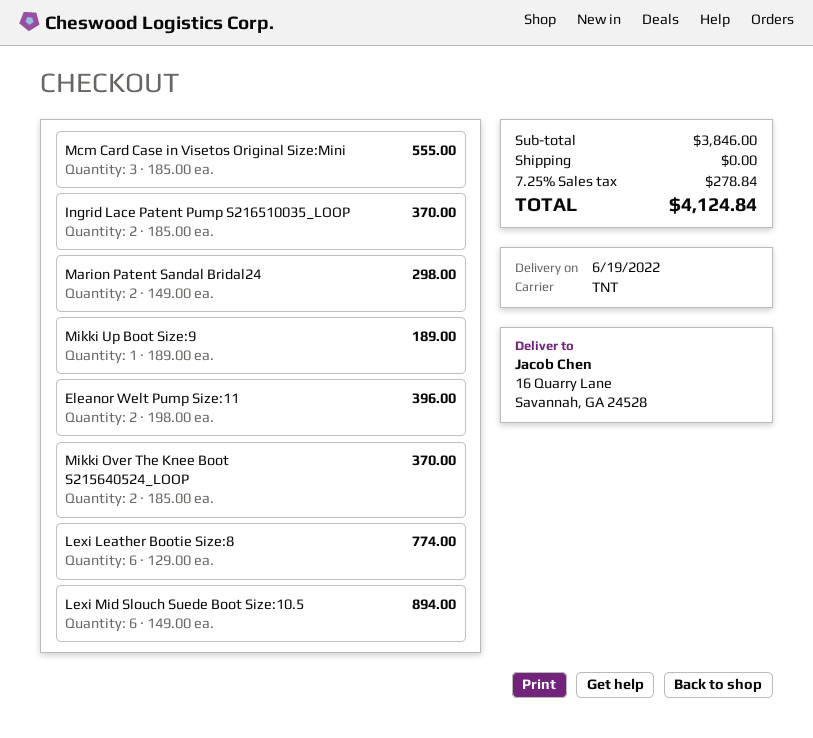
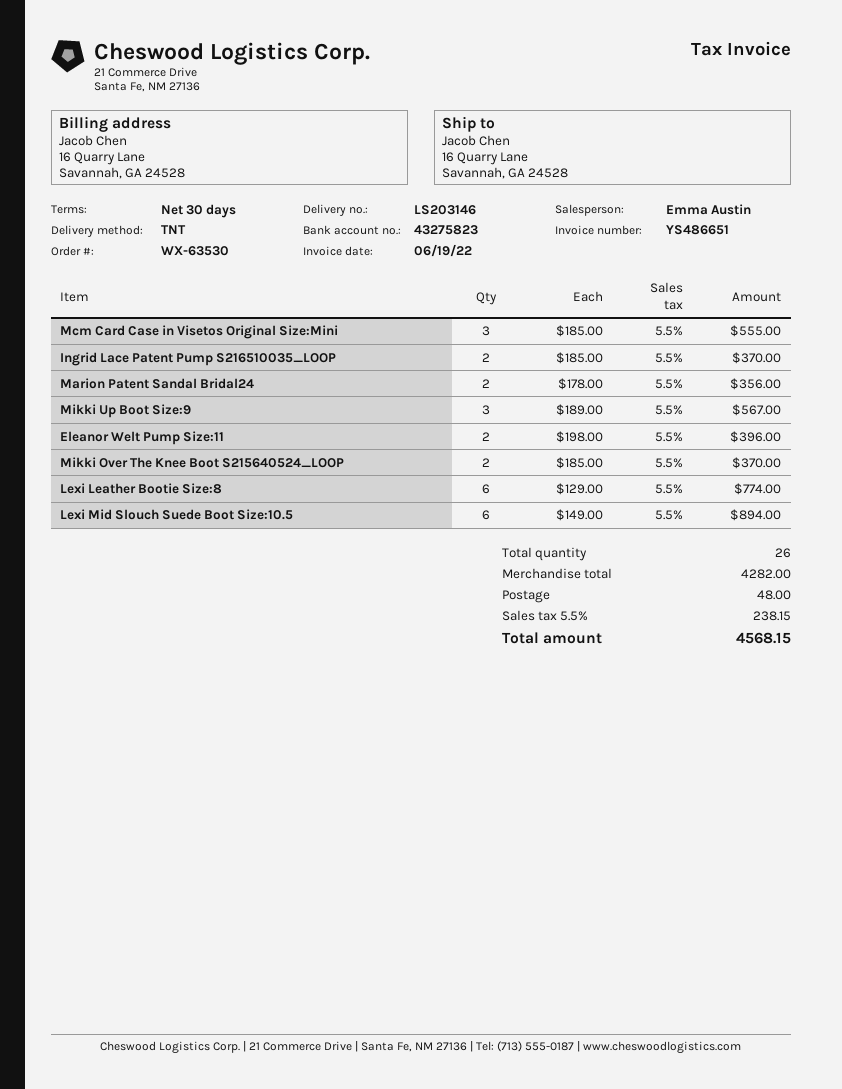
Marion Patent Sandal Bridal24: 2 x 149.00 = 298.00 -> 2 x 178.00 = 356.00
Mikki Up Boot Size:9: 1 x 189.00 = 189.00 -> 3 x 189.00 = 567.00
subtotal: 3846.00 -> 4282.00
shipping: 0.00 -> 48.00
tax: 7.25% = 278.84 -> 5.5% = 238.15
total: 4124.84 -> 4568.15

